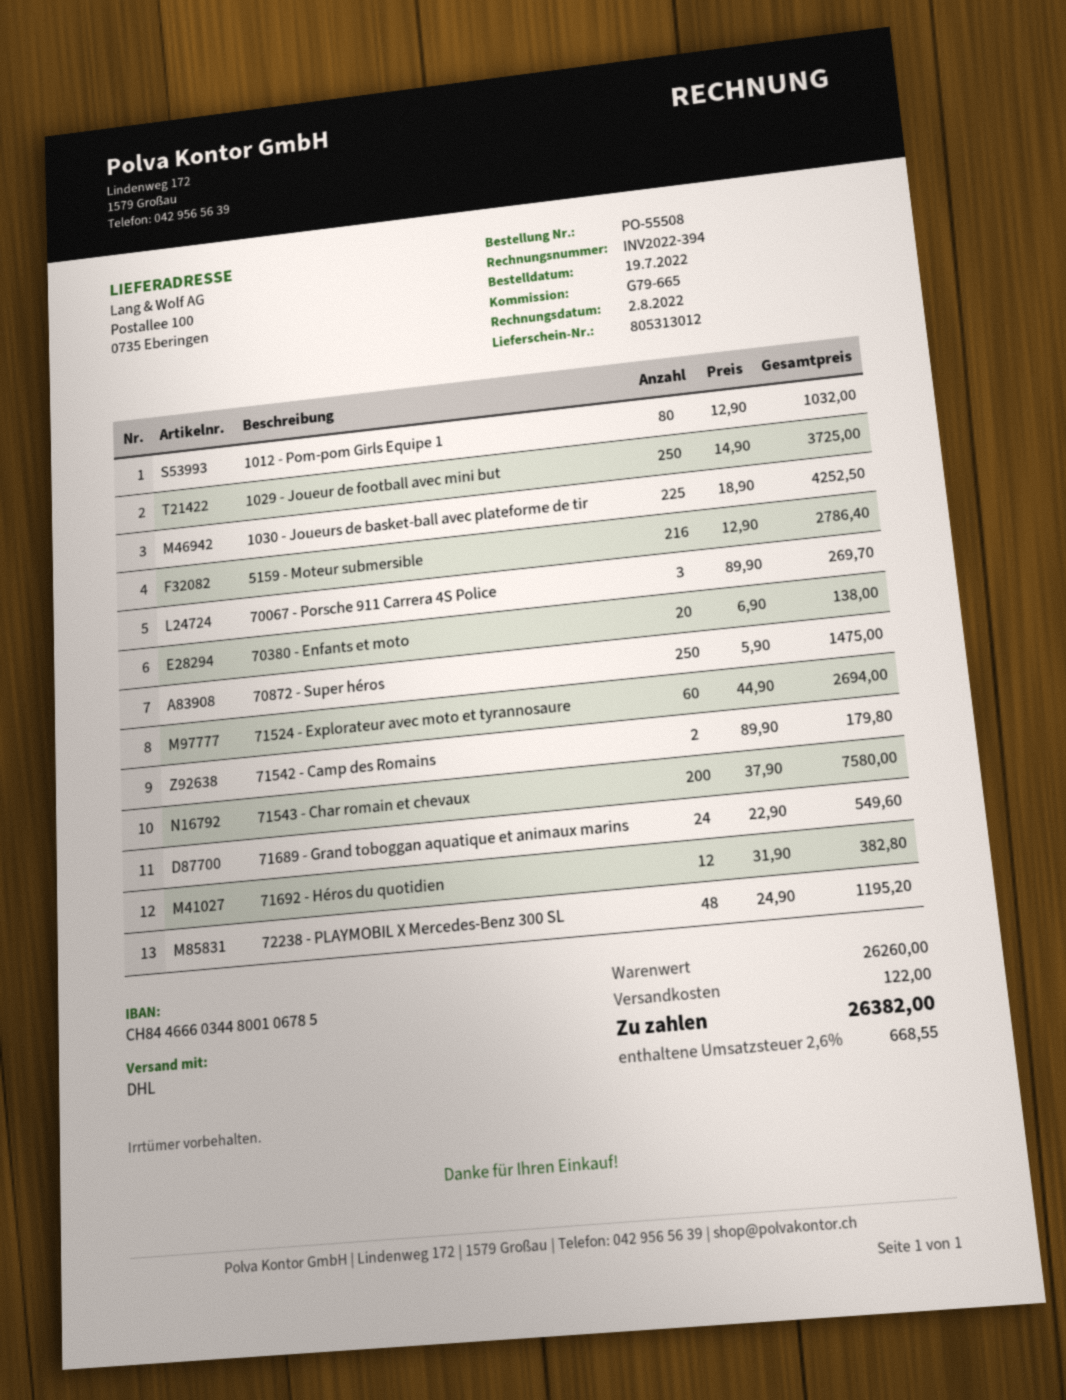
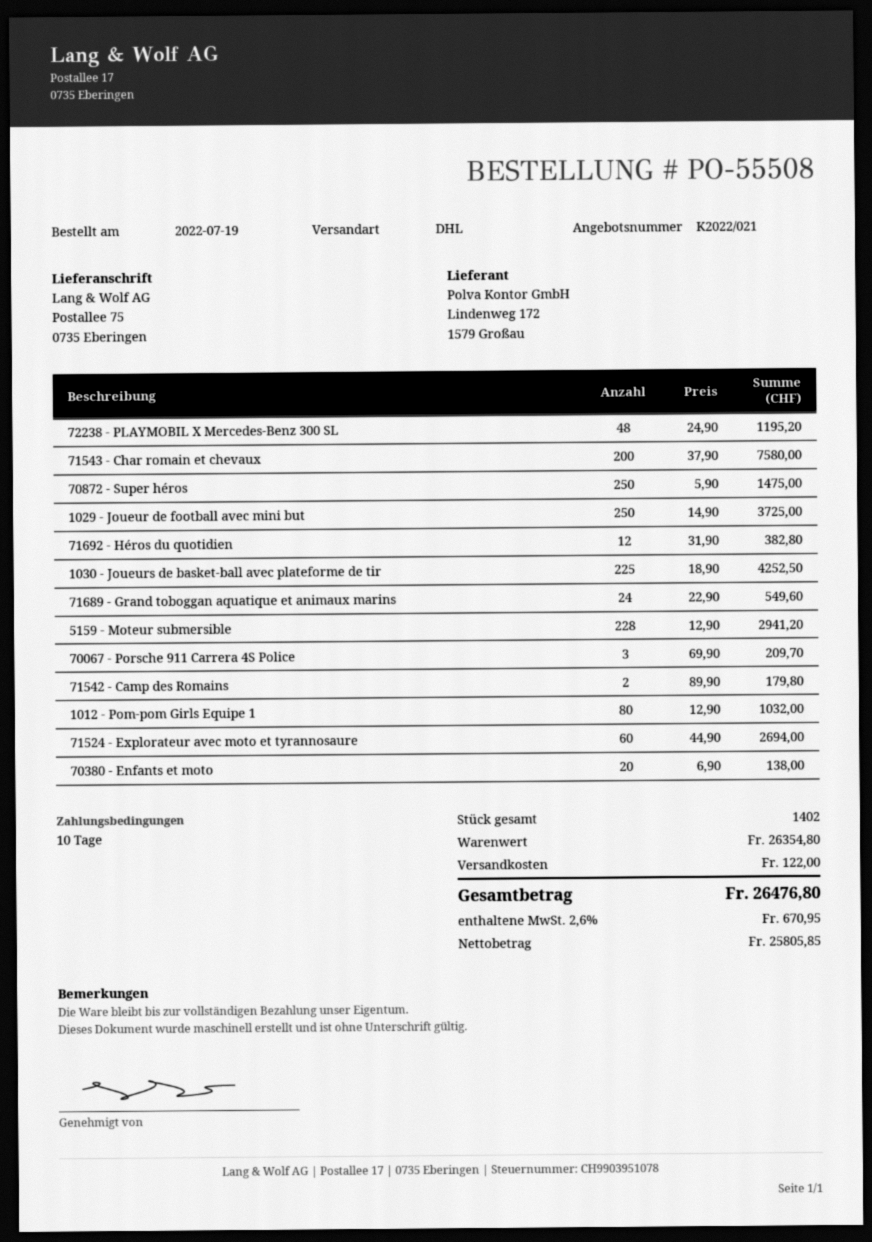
ship to: Postallee 100, 0735 Eberingen -> Postallee 75, 0735 Eberingen
5159 - Moteur submersible: 216 x 12.90 = 2786.40 -> 228 x 12.90 = 2941.20
70067 - Porsche 911 Carrera 4S Police: 3 x 89.90 = 269.70 -> 3 x 69.90 = 209.70
subtotal: 26260.00 -> 26354.80
tax: 2.6% = 668.55 -> 2.6% = 670.95
total: 26382.00 -> 26476.80

